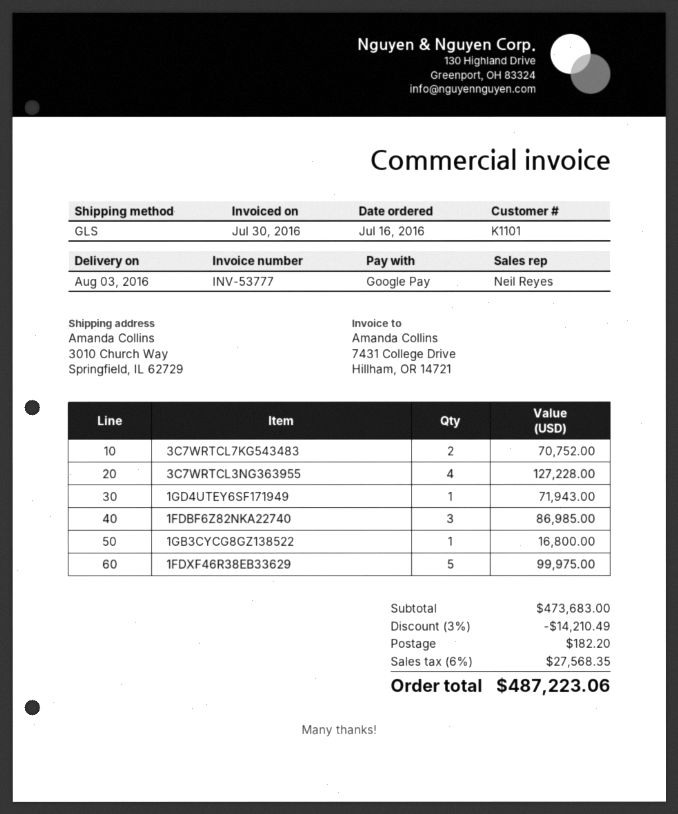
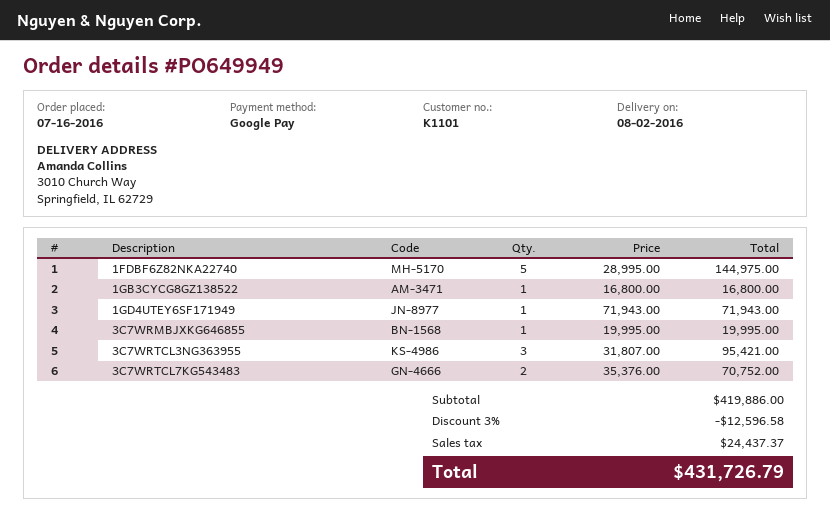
delivery date: 2016-08-03 -> 2016-08-02
3C7WRTCL3NG363955: 4 for 127228.00 -> 3 for 95421.00
1FDBF6Z82NKA22740: 3 for 86985.00 -> 5 for 144975.00
1FDXF46R38EB33629: 5 for 99975.00 -> none
3C7WRMBJXKG646855: none -> 1 for 19995.00
subtotal: 473683.00 -> 419886.00
discount: 3% = 14210.49 -> 3% = 12596.58
shipping: 182.20 -> none
tax: 27568.35 -> 24437.37
total: 487223.06 -> 431726.79

